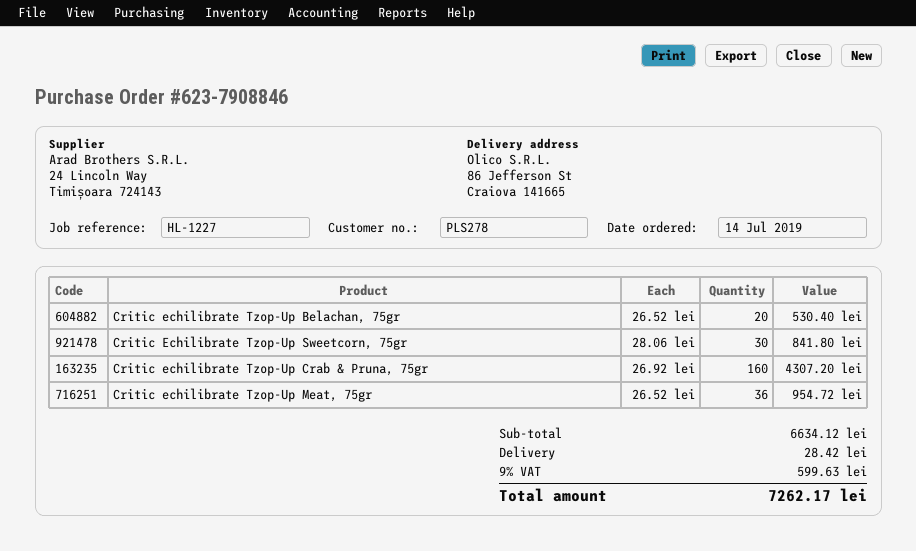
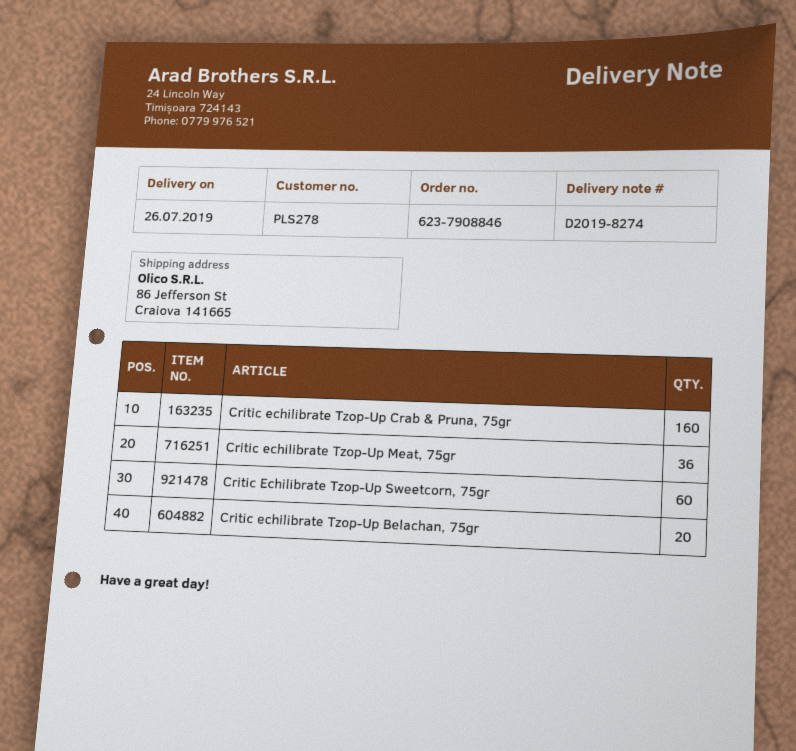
Critic Echilibrate Tzop-Up Sweetcorn, 75gr: 30 -> 60

